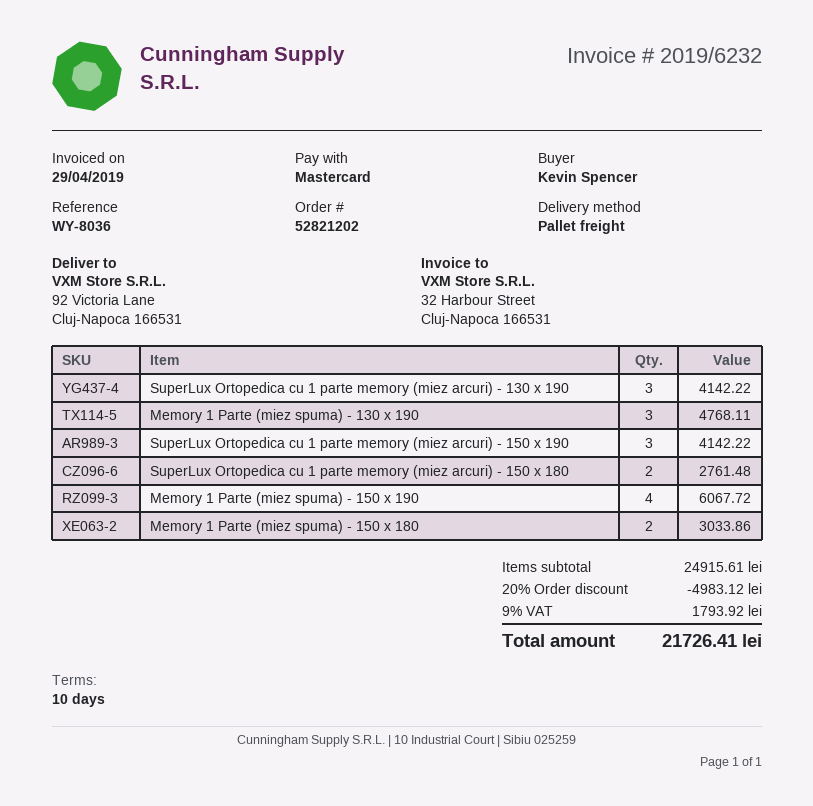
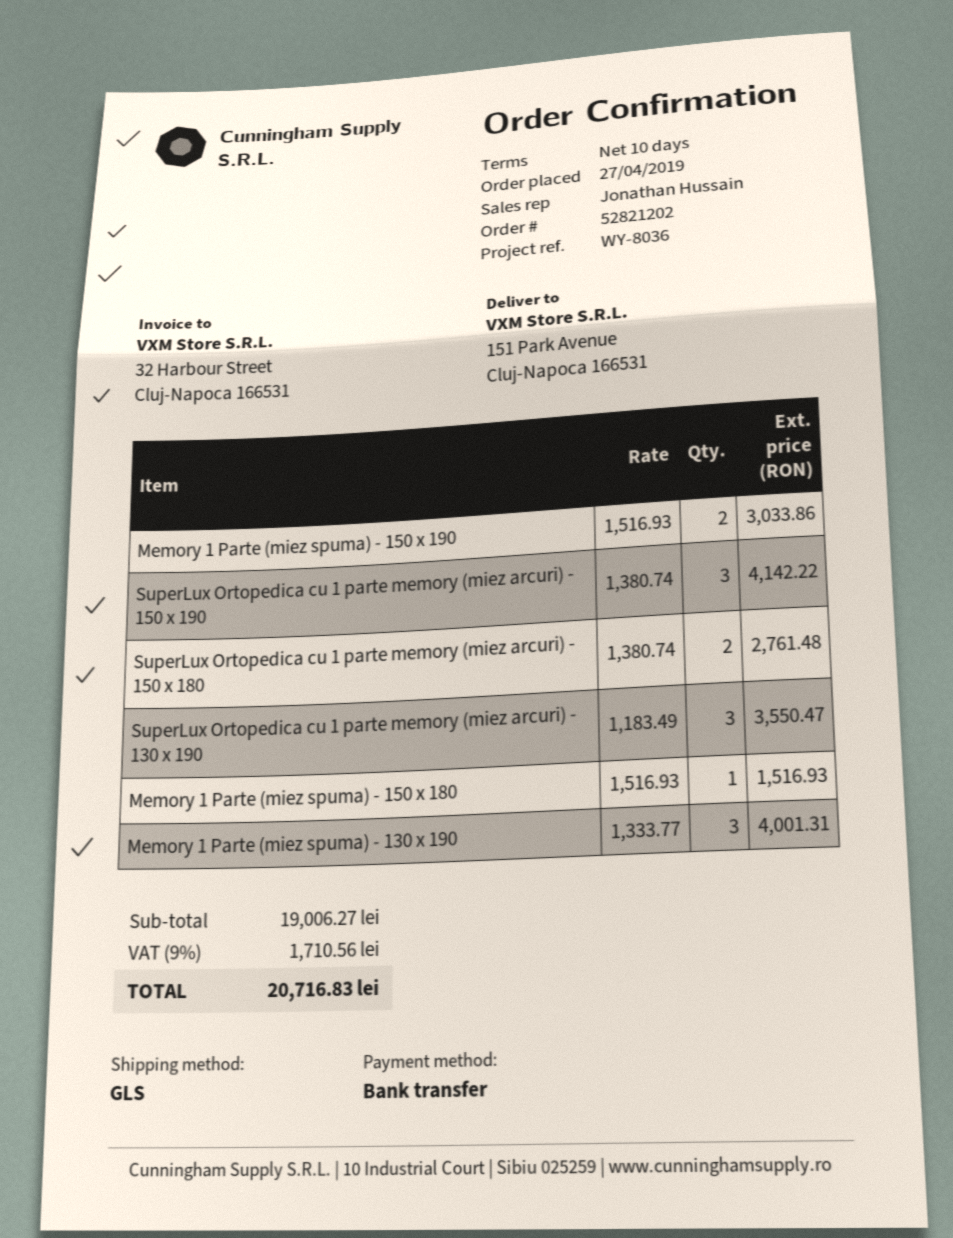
payment method: Mastercard -> bank transfer
shipping method: pallet freight -> GLS
ship to: 92 Victoria Lane, Cluj-Napoca 166531 -> 151 Park Avenue, Cluj-Napoca 166531
SuperLux Ortopedica cu 1 parte memory (miez arcuri) - 130 x 190: 3 for 4142.22 -> 3 for 3550.47
Memory 1 Parte (miez spuma) - 130 x 190: 3 for 4768.11 -> 3 for 4001.31
Memory 1 Parte (miez spuma) - 150 x 190: 4 for 6067.72 -> 2 for 3033.86
Memory 1 Parte (miez spuma) - 150 x 180: 2 for 3033.86 -> 1 for 1516.93
subtotal: 24915.61 -> 19006.27
discount: 20% = 4983.12 -> none
tax: 9% = 1793.92 -> 9% = 1710.56
total: 21726.41 -> 20716.83

